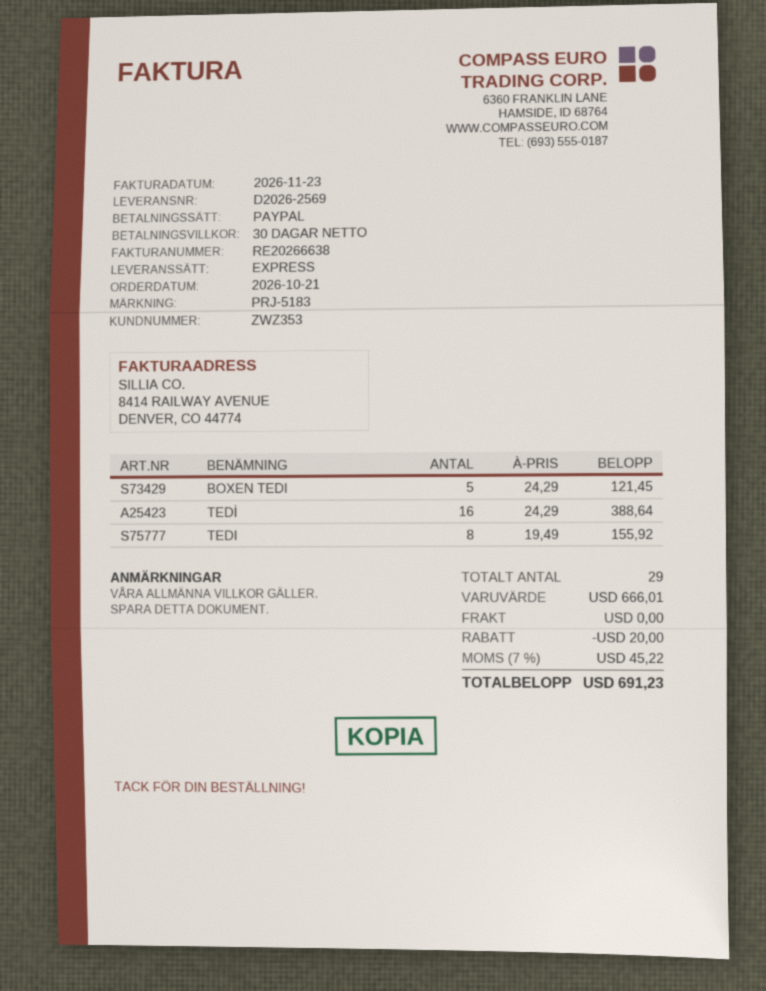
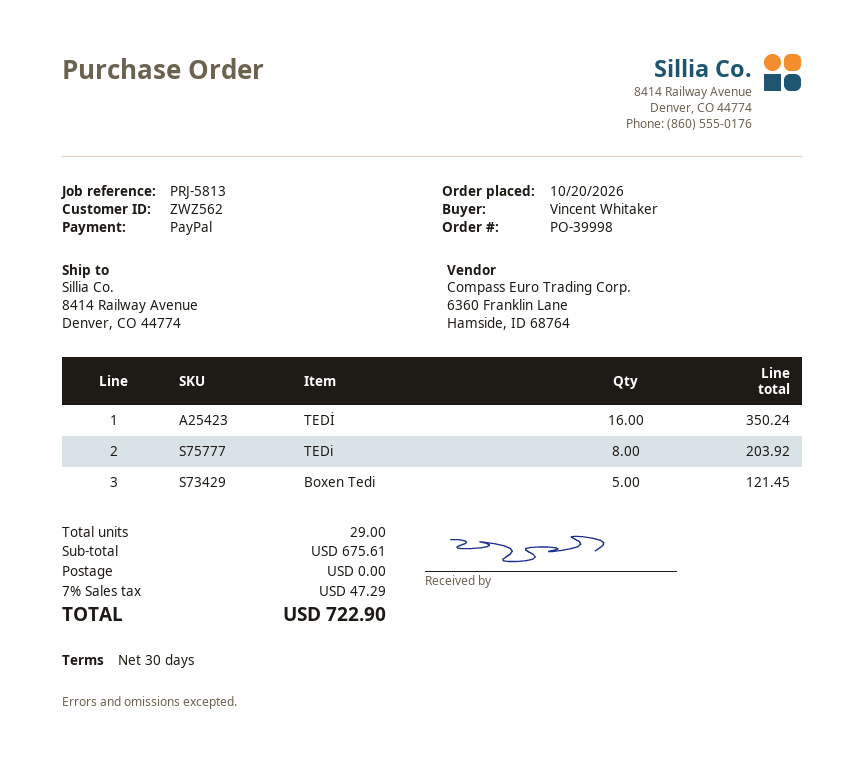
order date: 2026-10-21 -> 2026-10-20
customer number: ZWZ353 -> ZWZ562
reference: PRJ-5183 -> PRJ-5813
TEDİ: 16 for 388.64 -> 16 for 350.24
TEDI: 8 for 155.92 -> 8 for 203.92
subtotal: 666.01 -> 675.61
discount: 20.00 -> none
tax: 7% = 45.22 -> 7% = 47.29
total: 691.23 -> 722.90

